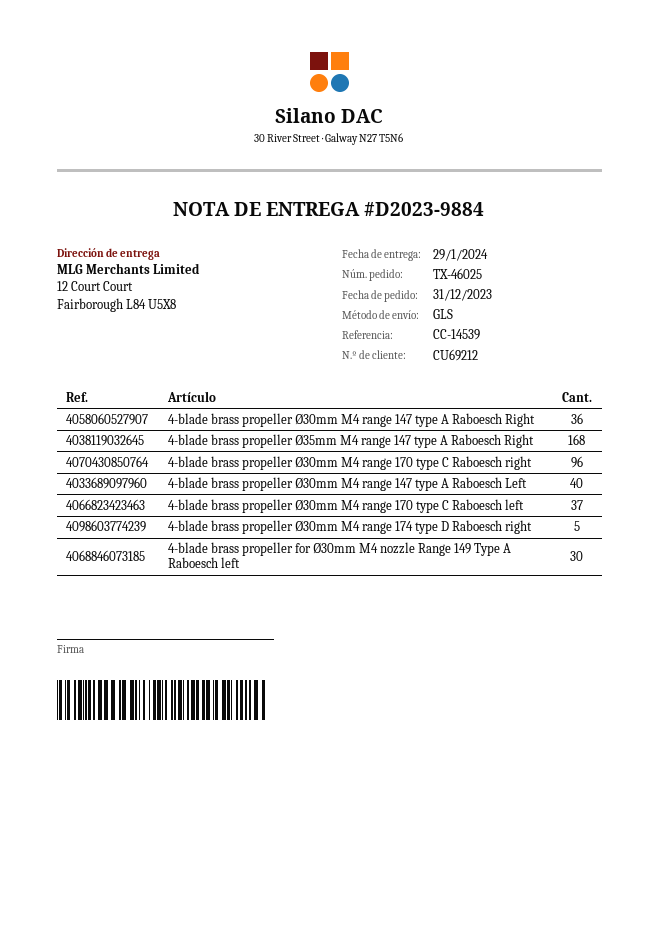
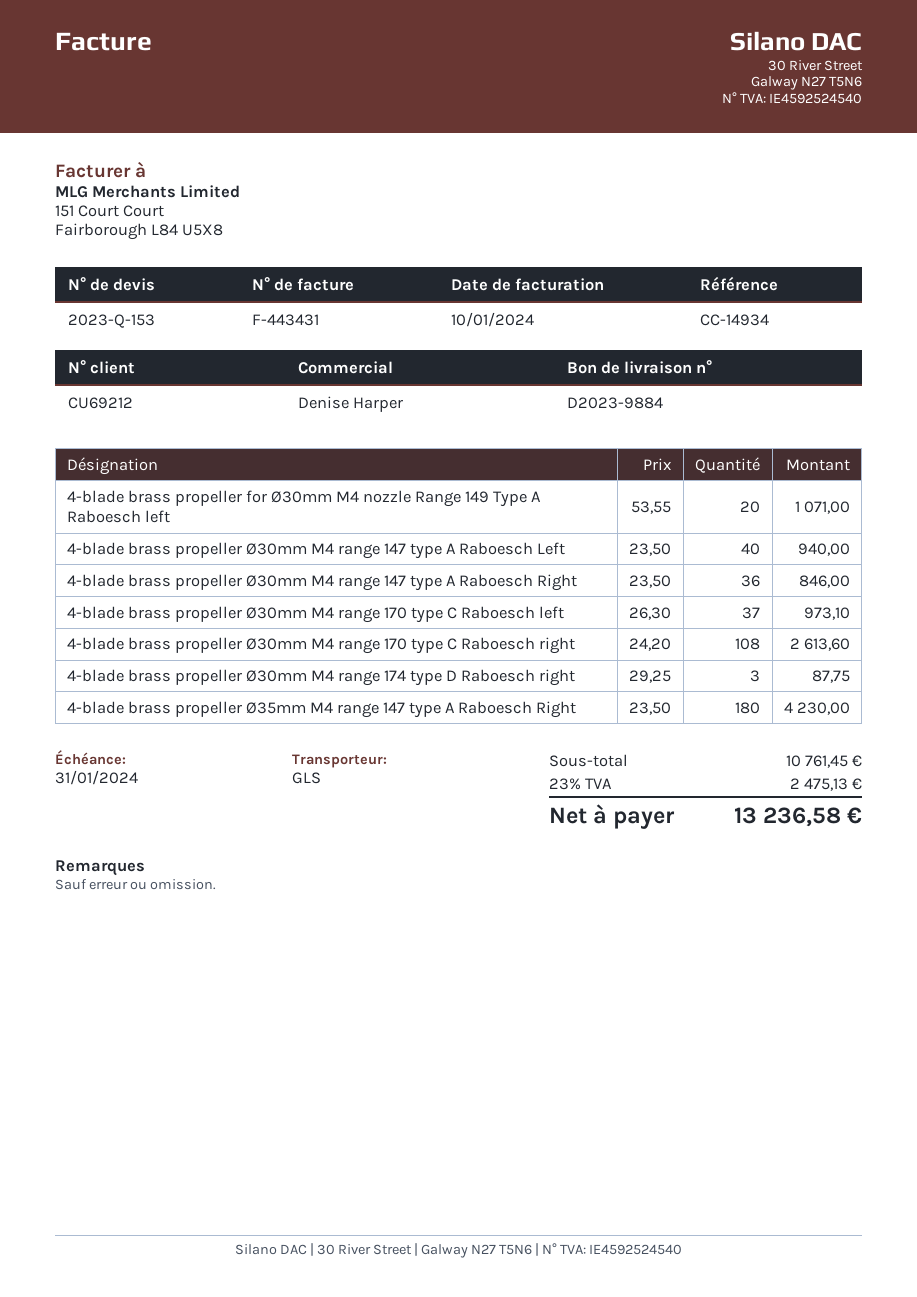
reference: CC-14539 -> CC-14934
4-blade brass propeller Ø35mm M4 range 147 type A Raboesch Right: 168 -> 180
4-blade brass propeller Ø30mm M4 range 170 type C Raboesch right: 96 -> 108
4-blade brass propeller Ø30mm M4 range 174 type D Raboesch right: 5 -> 3
4-blade brass propeller for Ø30mm M4 nozzle Range 149 Type A Raboesch left: 30 -> 20

